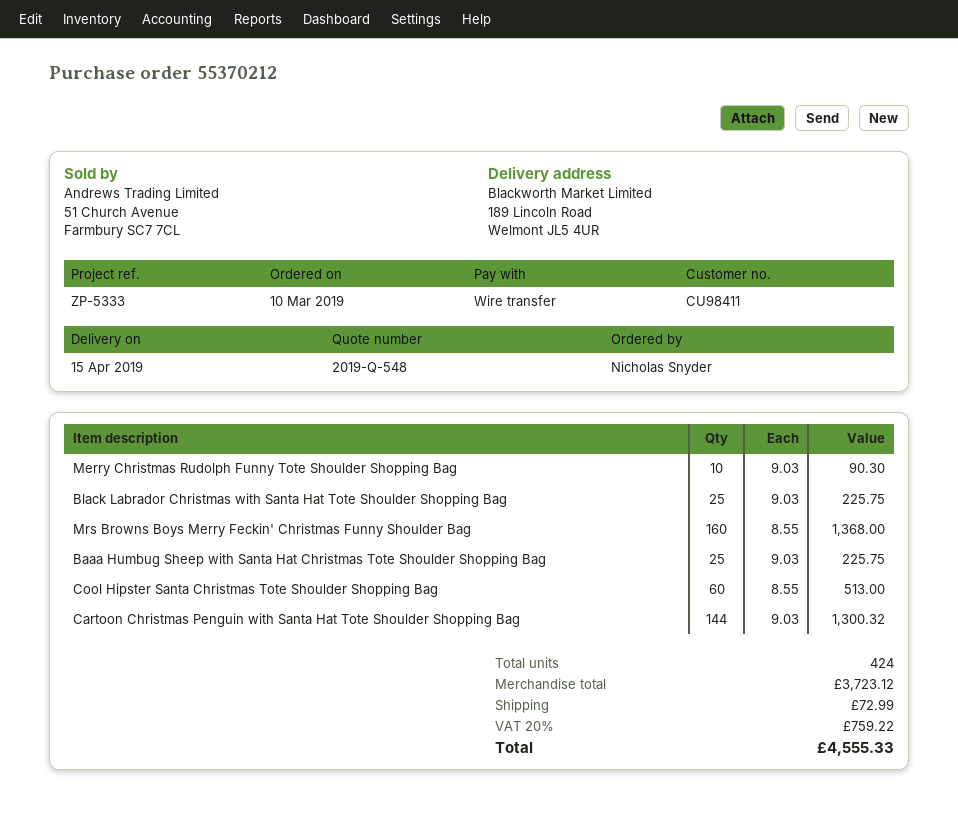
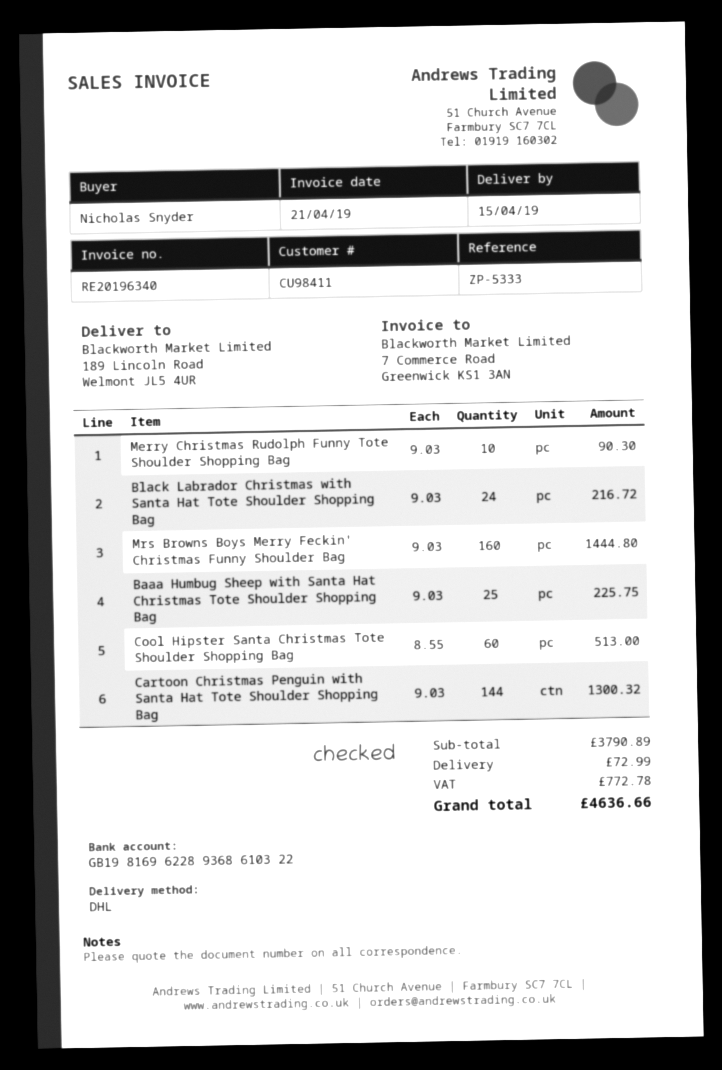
Black Labrador Christmas with Santa Hat Tote Shoulder Shopping Bag: 25 x 9.03 = 225.75 -> 24 x 9.03 = 216.72
Mrs Browns Boys Merry Feckin' Christmas Funny Shoulder Bag: 160 x 8.55 = 1368.00 -> 160 x 9.03 = 1444.80
subtotal: 3723.12 -> 3790.89
tax: 759.22 -> 772.78
total: 4555.33 -> 4636.66

